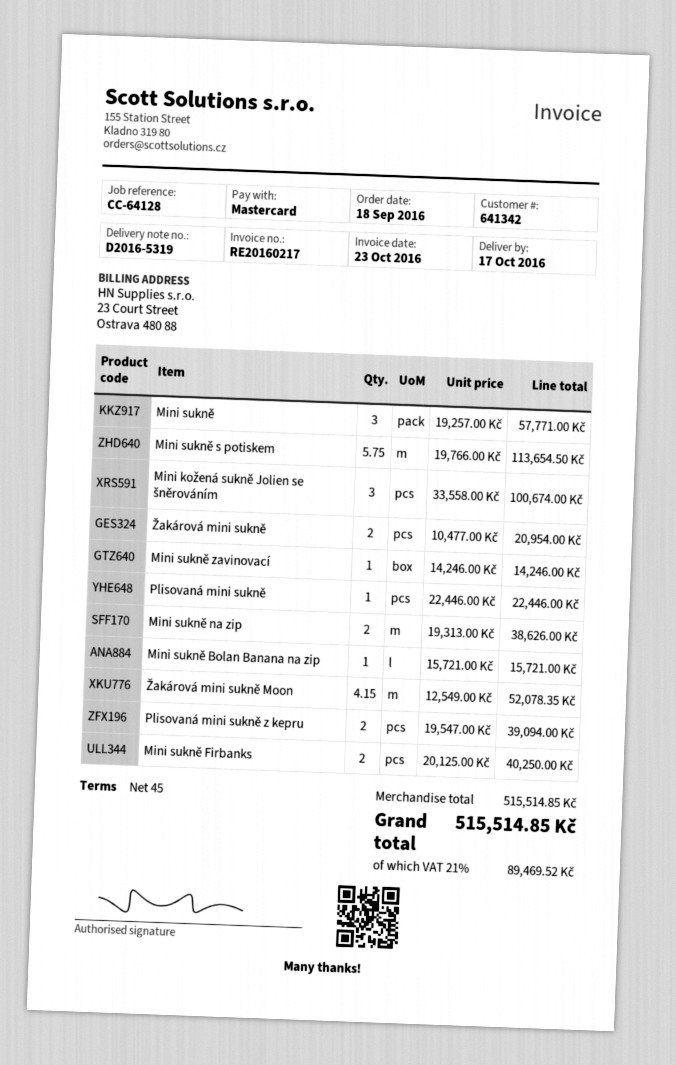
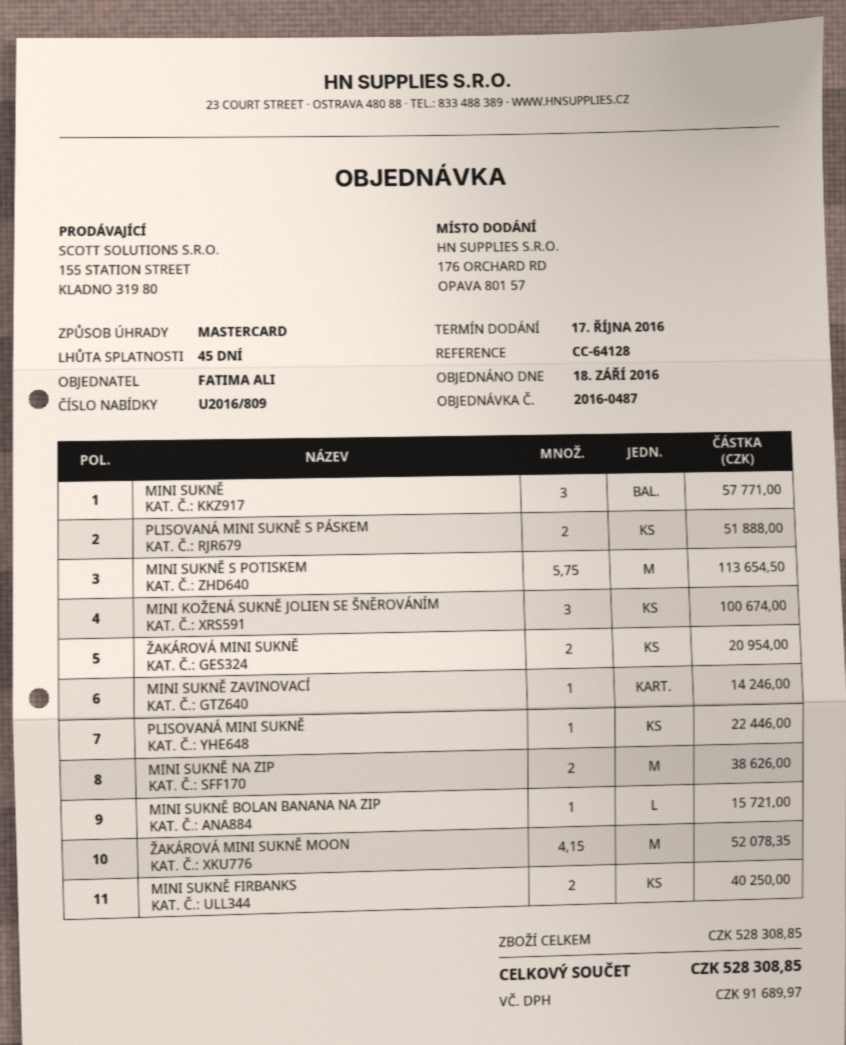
Plisovaná mini sukně z kepru: 2 for 39094.00 -> none
PLISOVANÁ MINI SUKNĚ S PÁSKEM: none -> 2 for 51888.00
subtotal: 515514.85 -> 528308.85
tax: 89469.52 -> 91689.97
total: 515514.85 -> 528308.85

